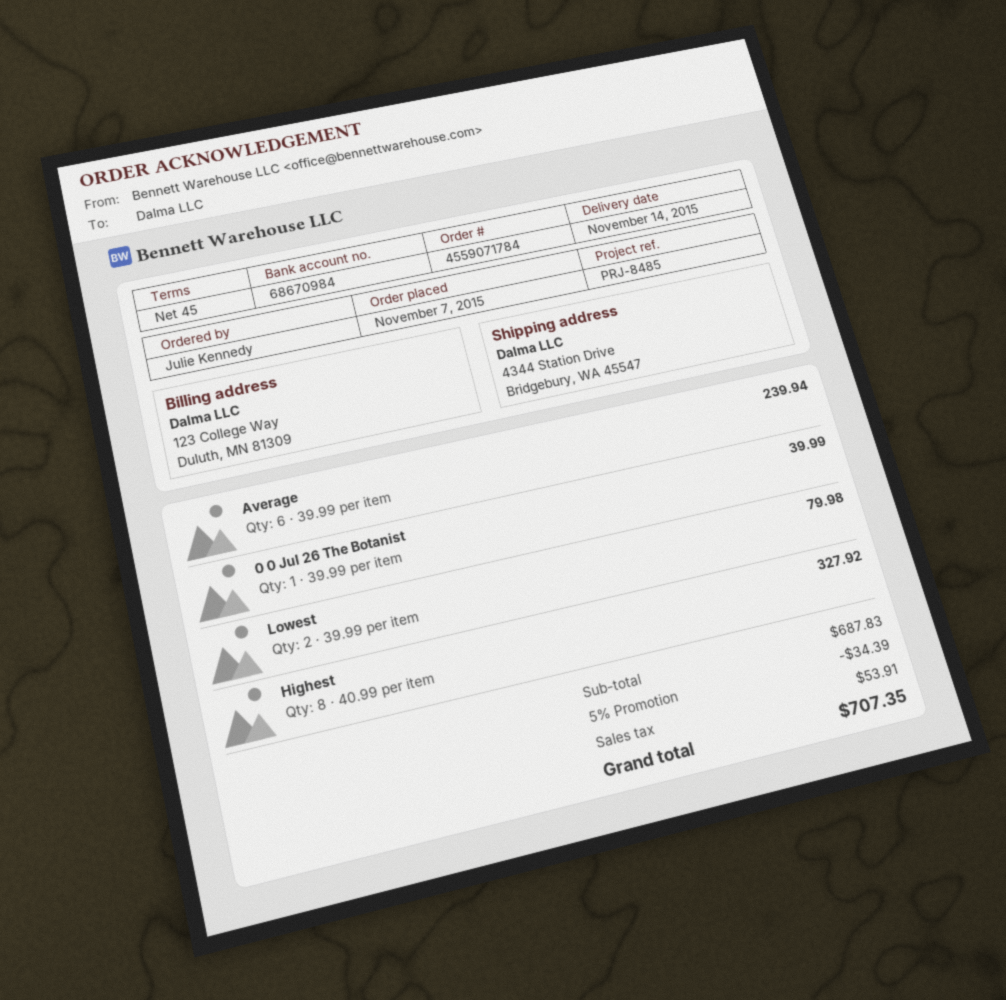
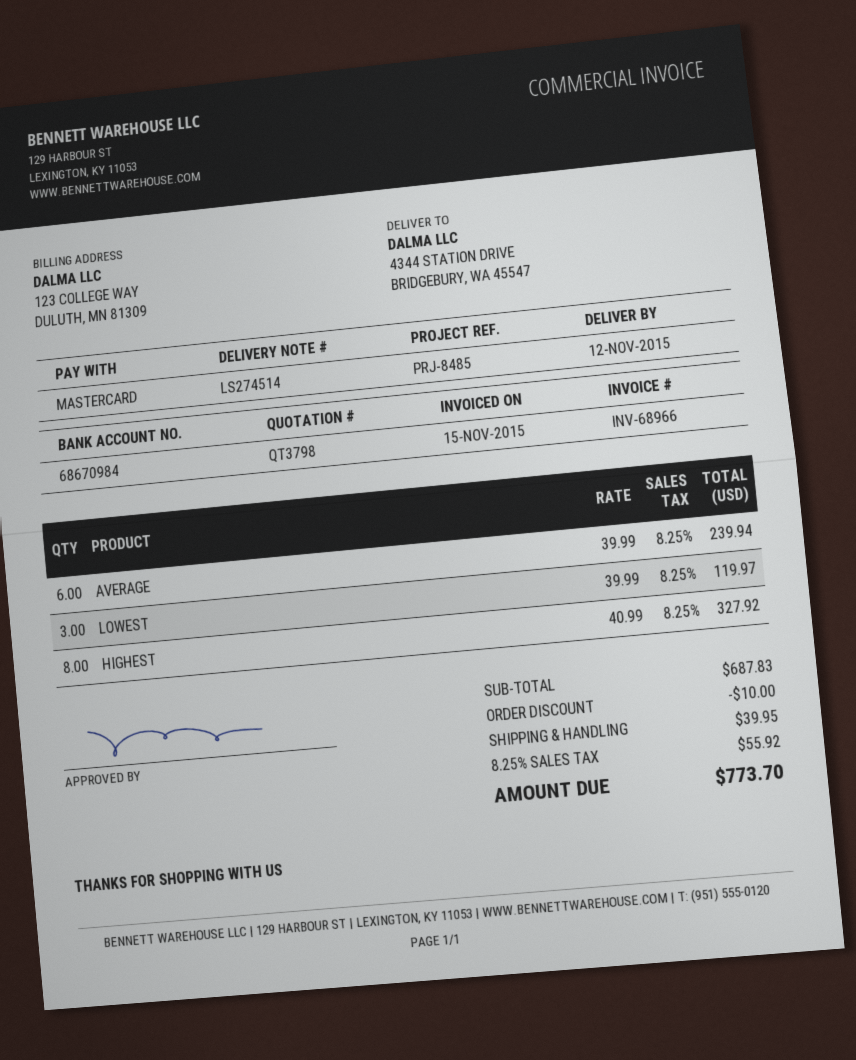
delivery date: 2015-11-14 -> 2015-11-12
0 0 Jul 26 The Botanist: 1 x 39.99 = 39.99 -> none
Lowest: 2 x 39.99 = 79.98 -> 3 x 39.99 = 119.97
discount: 34.39 -> 10.00
shipping: none -> 39.95
tax: 53.91 -> 55.92
total: 707.35 -> 773.70

